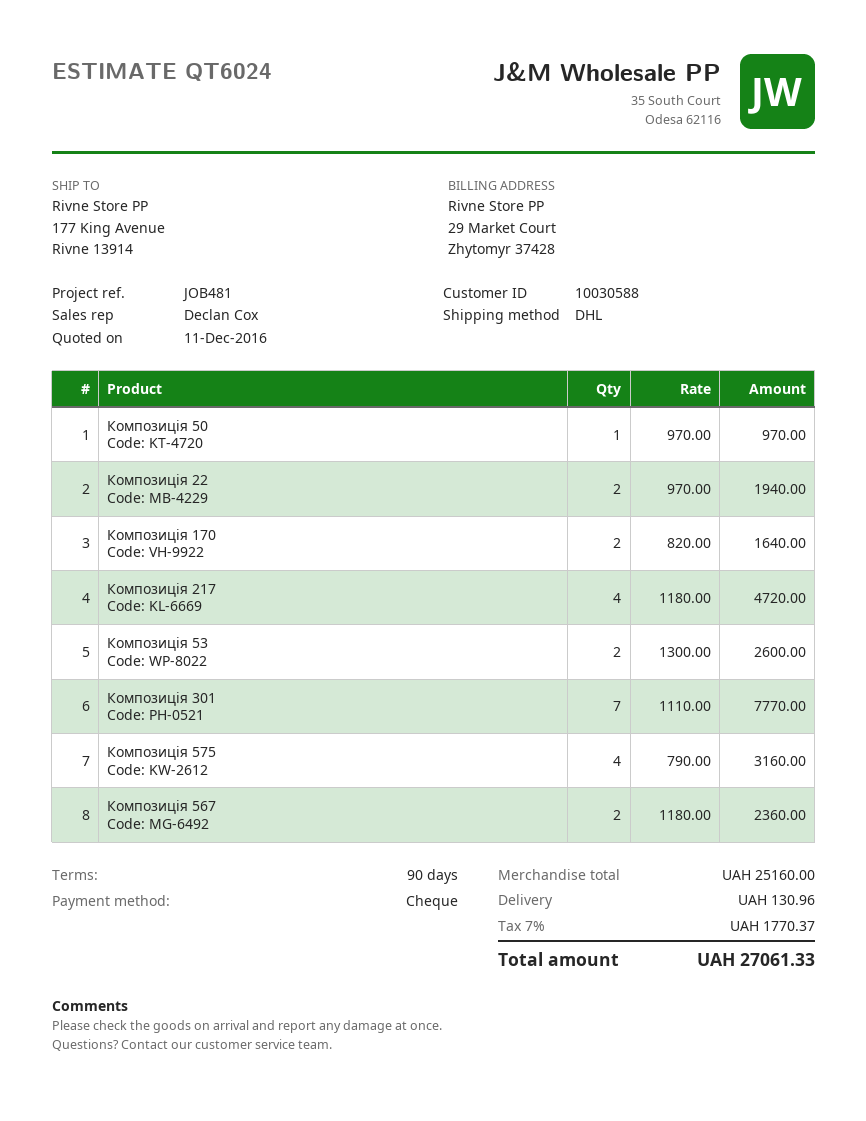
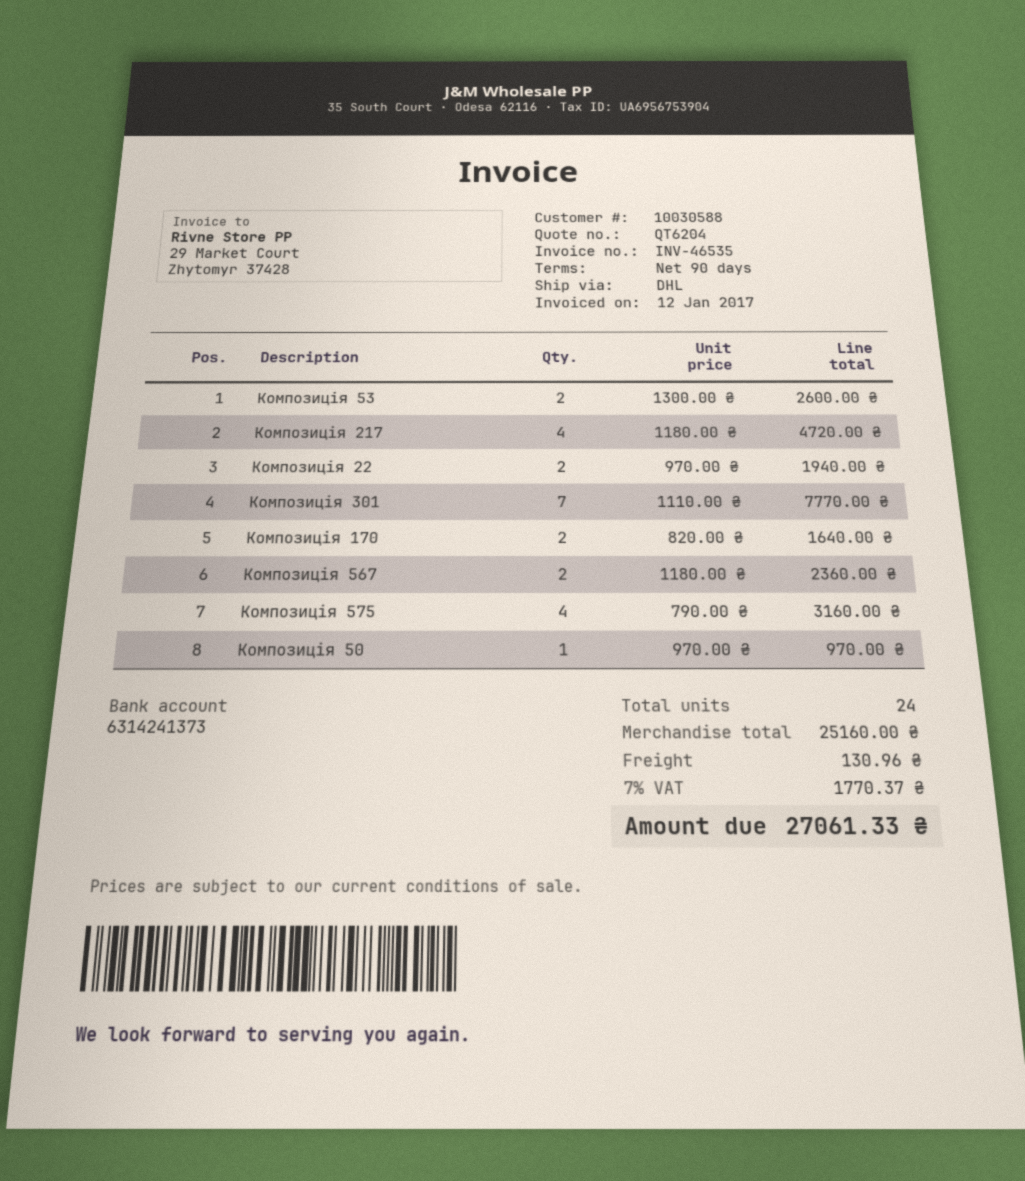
quote number: QT6024 -> QT6204

